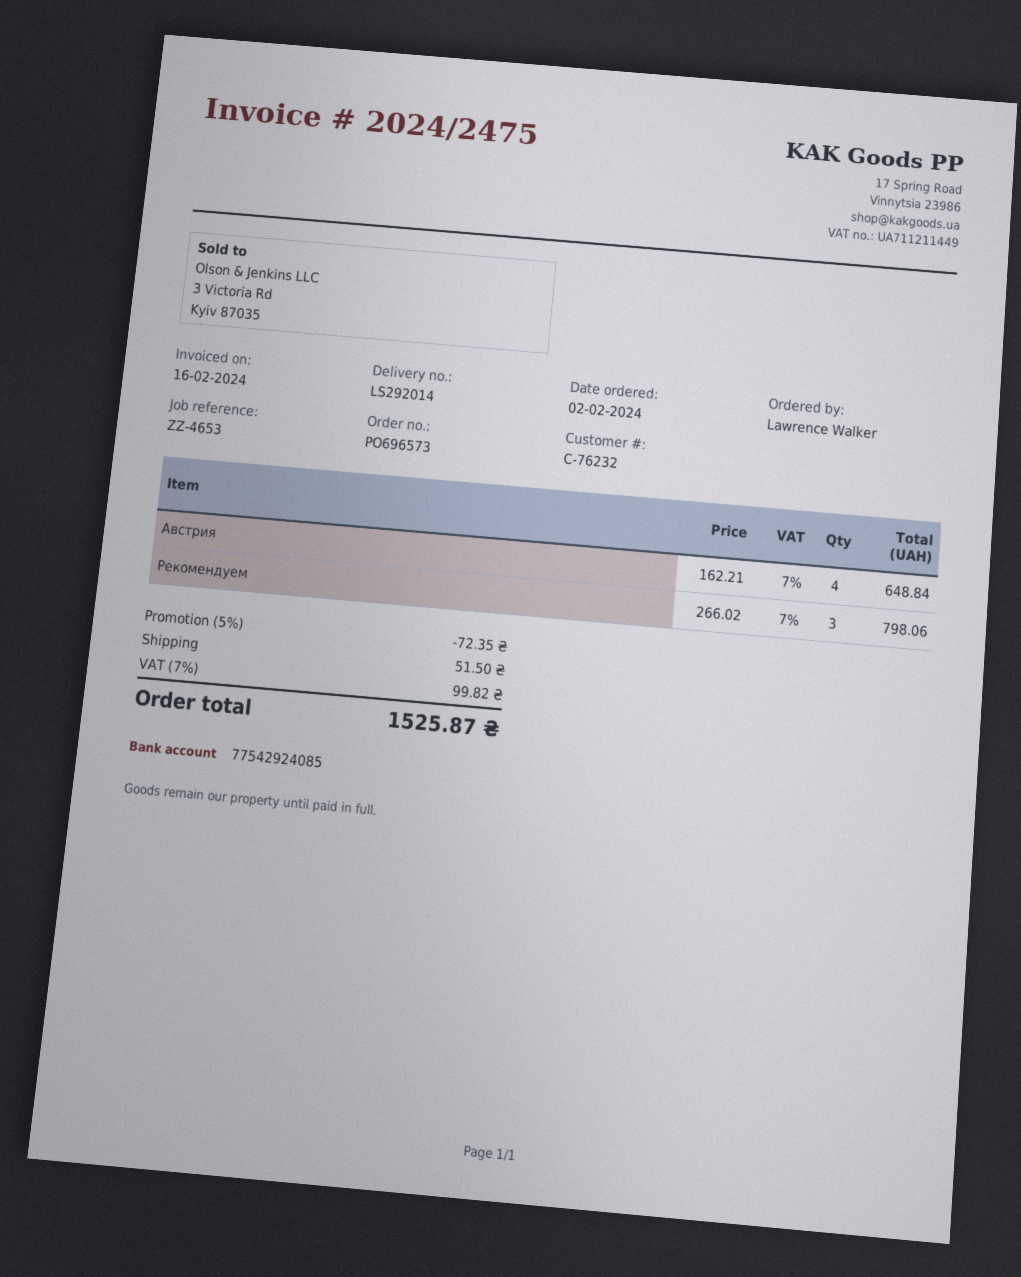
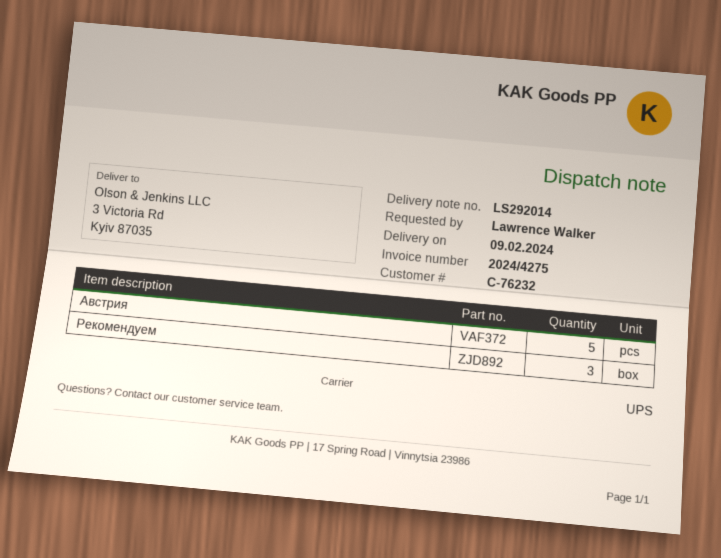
invoice number: 2024/2475 -> 2024/4275
Австрия: 4 -> 5

